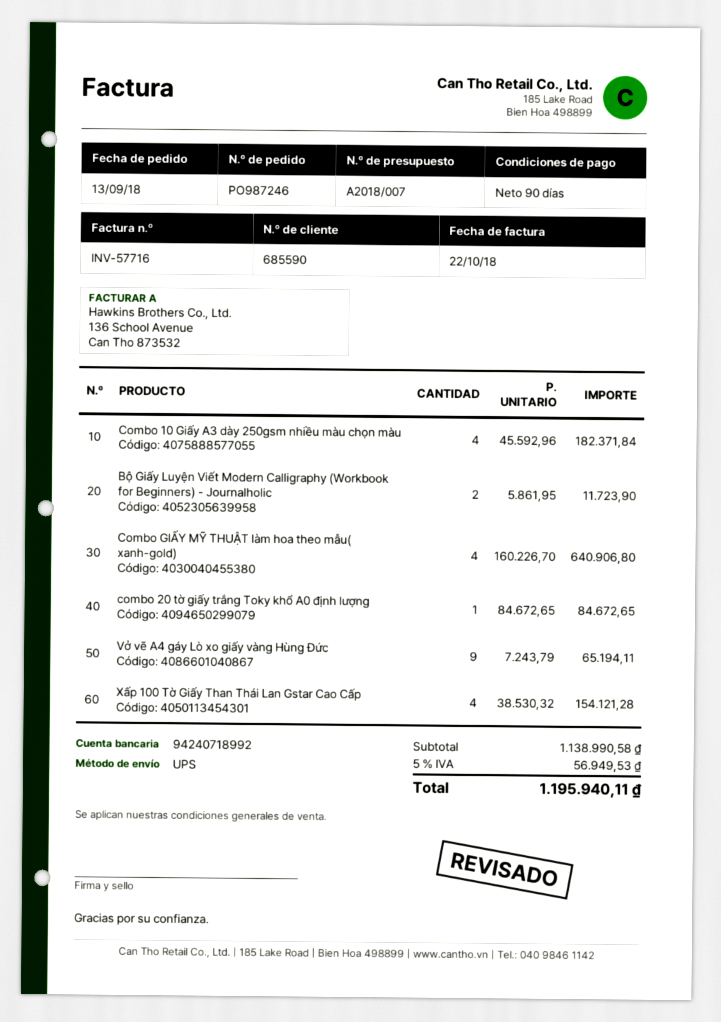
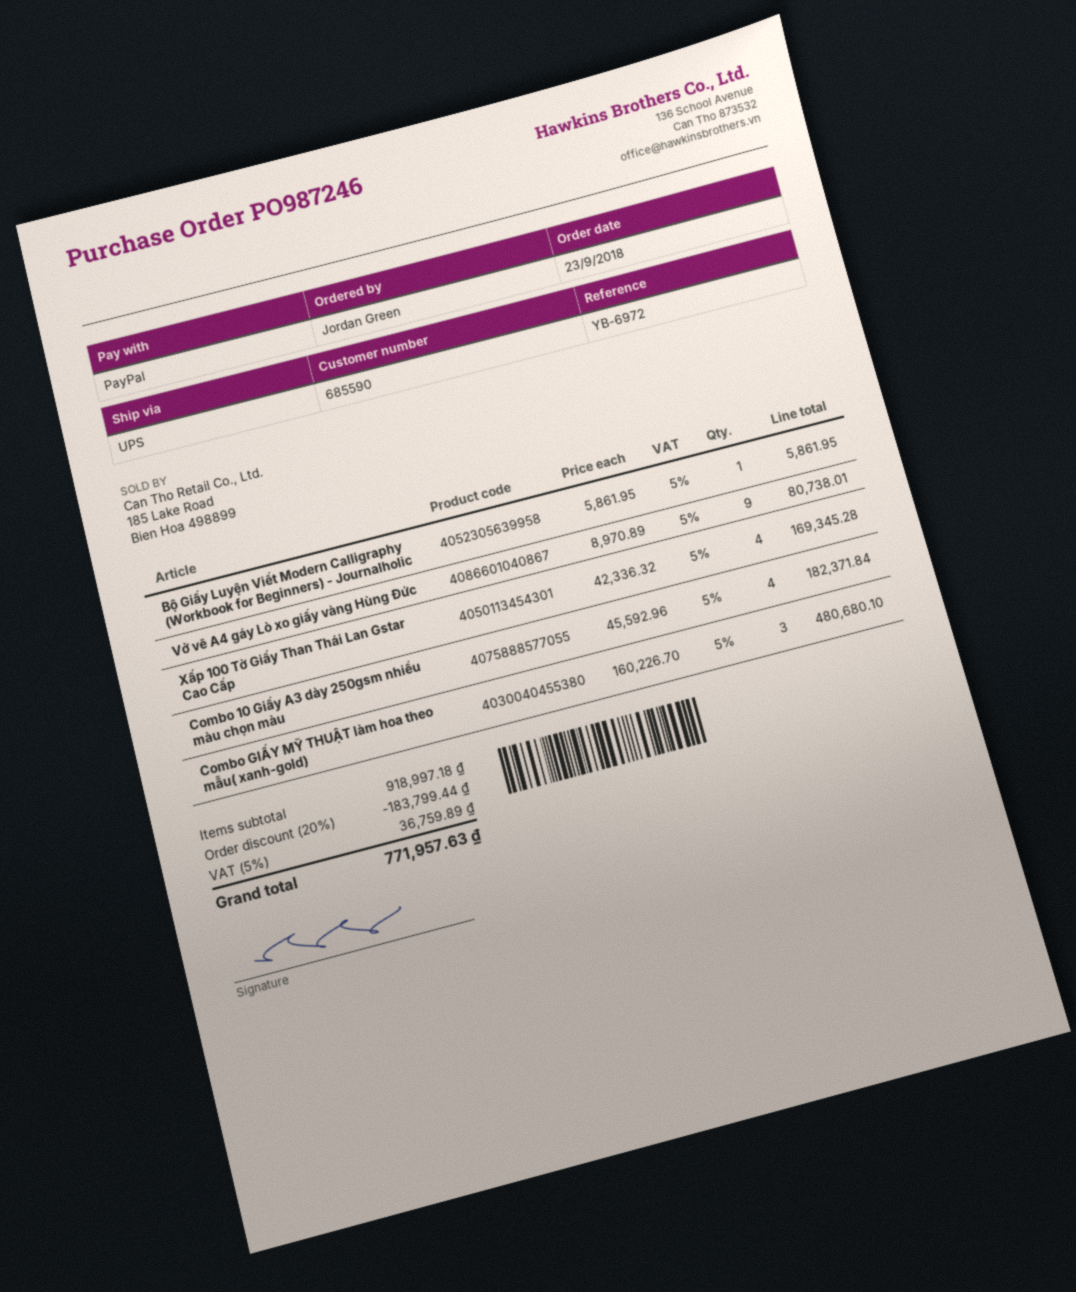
order date: 2018-09-13 -> 2018-09-23
Bộ Giấy Luyện Viết Modern Calligraphy (Workbook for Beginners) - Journalholic: 2 x 5861.95 = 11723.90 -> 1 x 5861.95 = 5861.95
Combo GIẤY MỸ THUẬT làm hoa theo mẫu( xanh-gold): 4 x 160226.70 = 640906.80 -> 3 x 160226.70 = 480680.10
combo 20 tờ giấy trắng Toky khổ A0 định lượng: 1 x 84672.65 = 84672.65 -> none
Vở vẽ A4 gáy Lò xo giấy vàng Hùng Đức: 9 x 7243.79 = 65194.11 -> 9 x 8970.89 = 80738.01
Xấp 100 Tờ Giấy Than Thái Lan Gstar Cao Cấp: 4 x 38530.32 = 154121.28 -> 4 x 42336.32 = 169345.28
subtotal: 1138990.58 -> 918997.18
discount: none -> 20% = 183799.44
tax: 5% = 56949.53 -> 5% = 36759.89
total: 1195940.11 -> 771957.63

